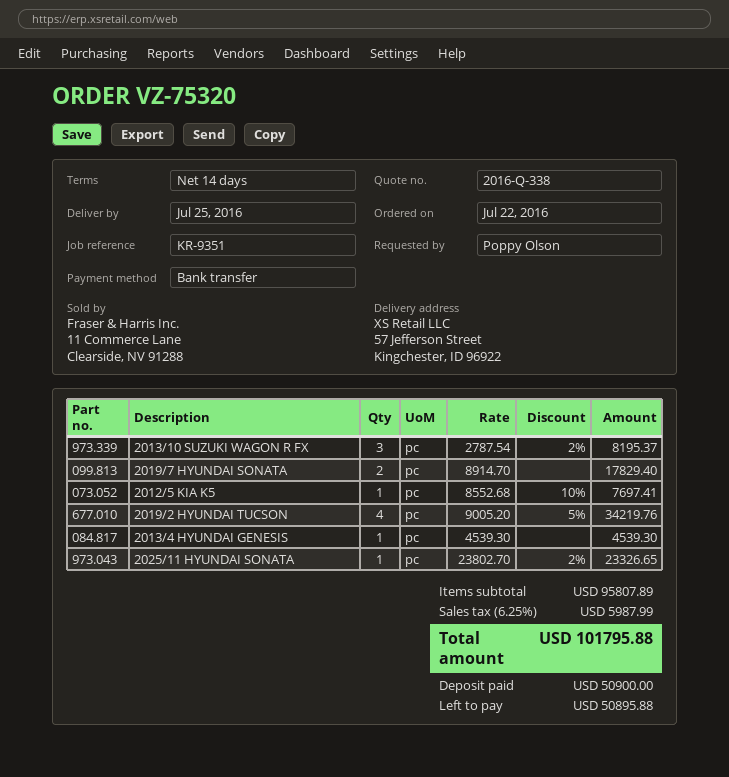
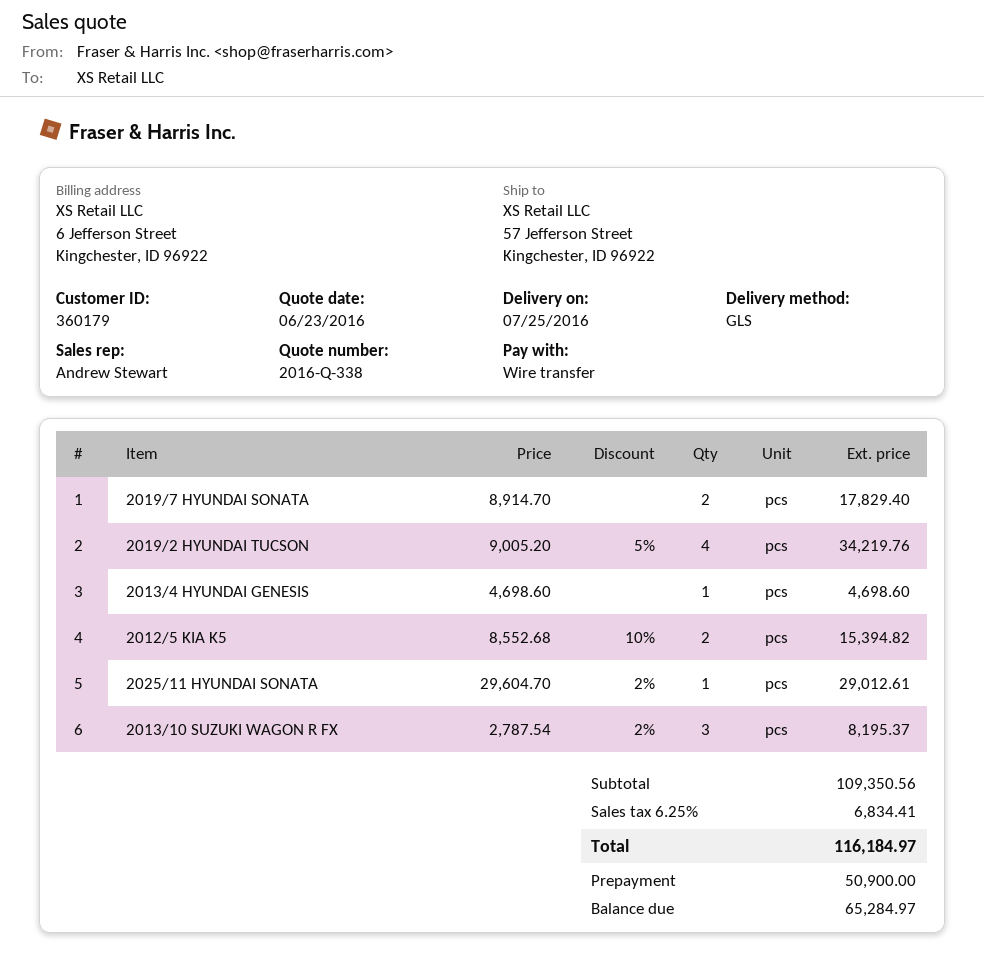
2012/5 KIA K5: 1 x 8552.68 - 10% = 7697.41 -> 2 x 8552.68 - 10% = 15394.82
2013/4 HYUNDAI GENESIS: 1 x 4539.30 = 4539.30 -> 1 x 4698.60 = 4698.60
2025/11 HYUNDAI SONATA: 1 x 23802.70 - 2% = 23326.65 -> 1 x 29604.70 - 2% = 29012.61
subtotal: 95807.89 -> 109350.56
tax: 6.25% = 5987.99 -> 6.25% = 6834.41
total: 101795.88 -> 116184.97
balance: 50895.88 -> 65284.97

